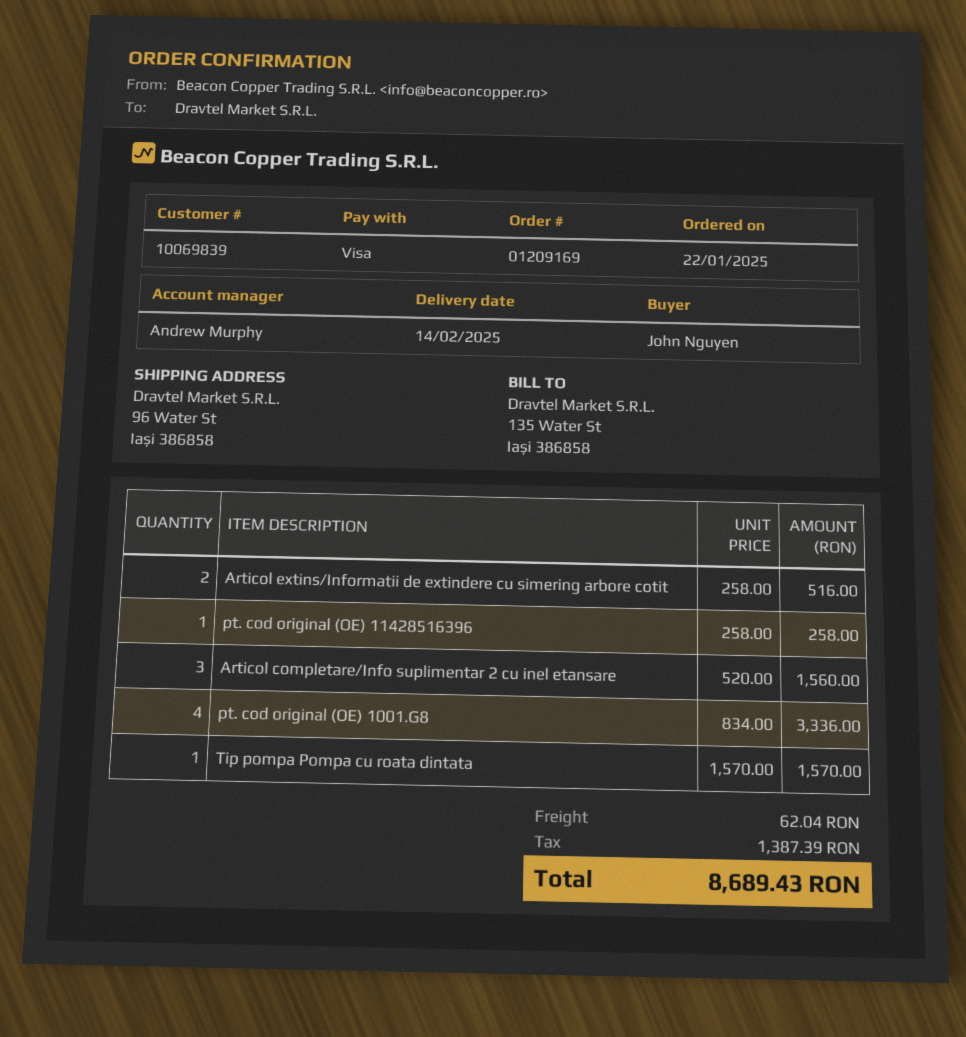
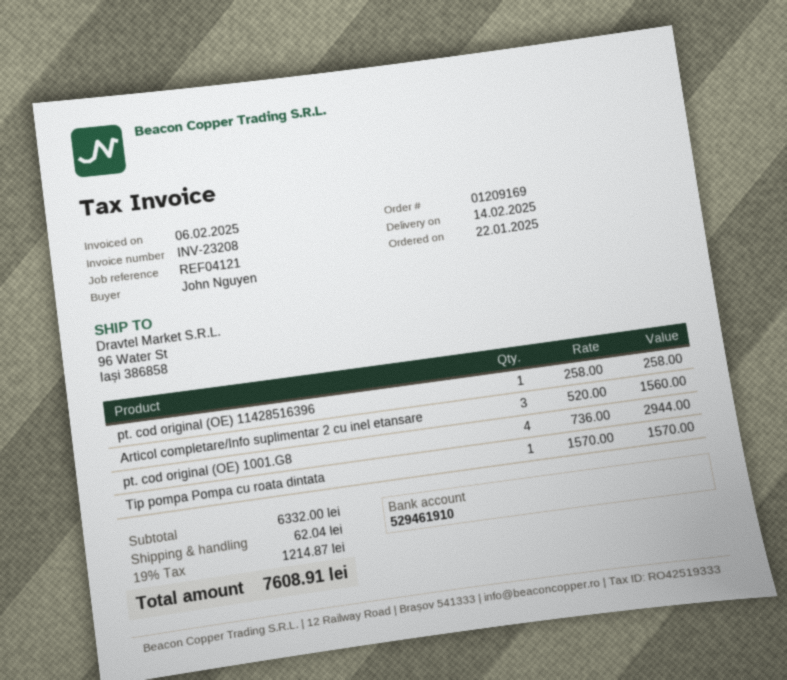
Articol extins/Informatii de extindere cu simering arbore cotit: 2 x 258.00 = 516.00 -> none
pt. cod original (OE) 1001.G8: 4 x 834.00 = 3336.00 -> 4 x 736.00 = 2944.00
tax: 1387.39 -> 1214.87
total: 8689.43 -> 7608.91

